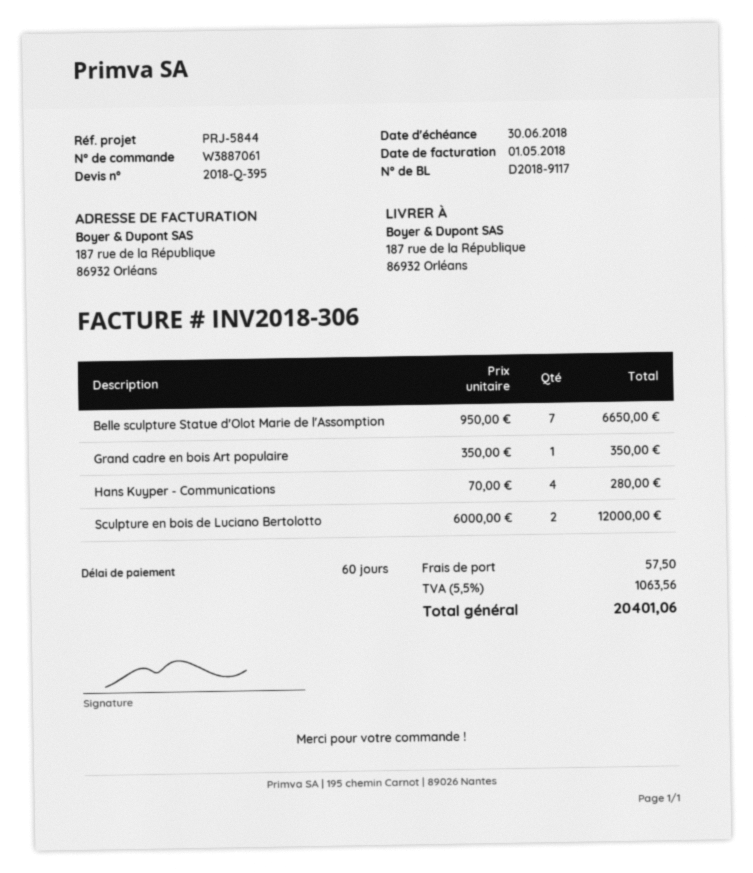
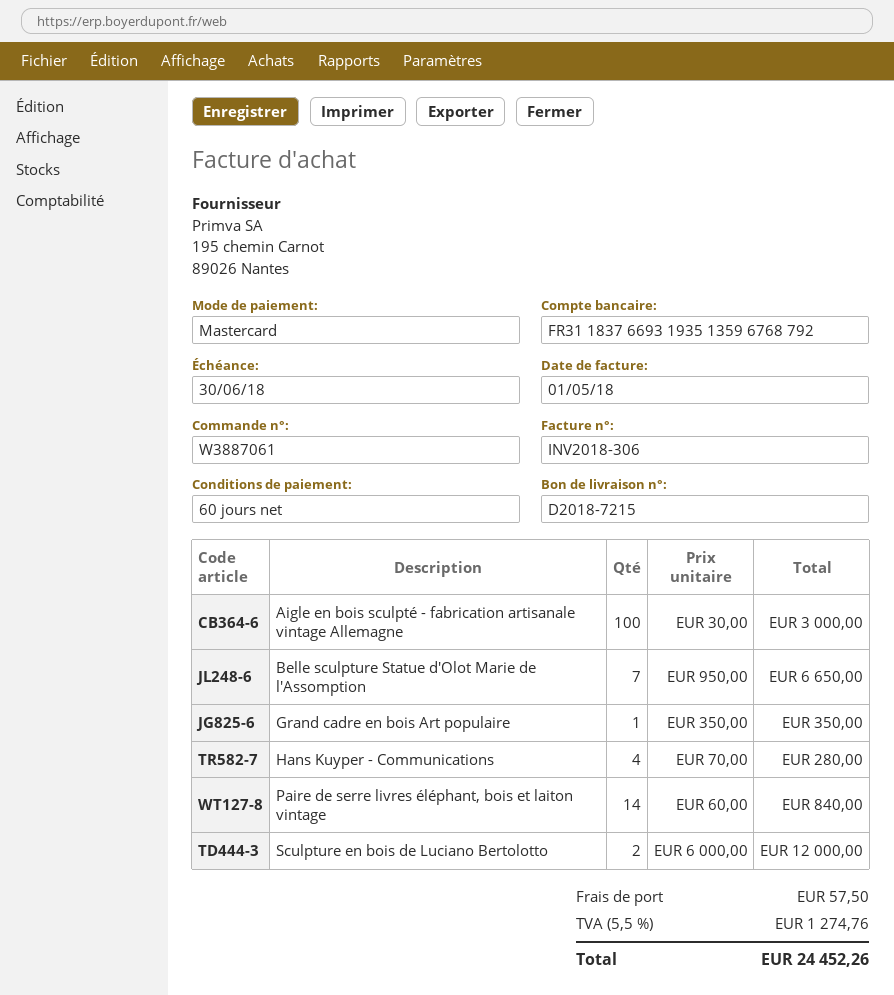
delivery note number: D2018-9117 -> D2018-7215
Aigle en bois sculpté - fabrication artisanale vintage Allemagne: none -> 100 x 30.00 = 3000.00
Paire de serre livres éléphant, bois et laiton vintage: none -> 14 x 60.00 = 840.00
tax: 5.5% = 1063.56 -> 5.5% = 1274.76
total: 20401.06 -> 24452.26

